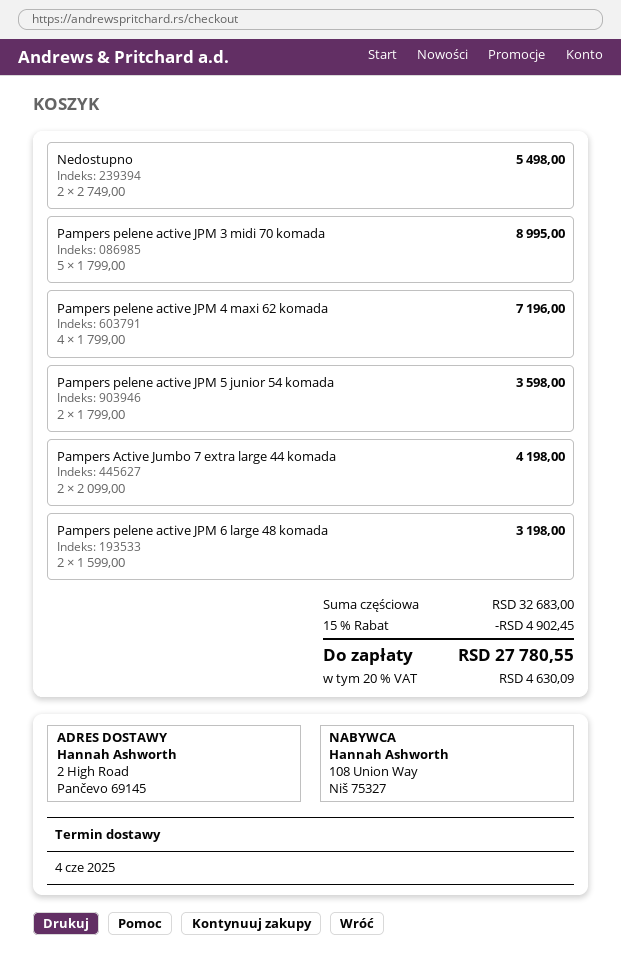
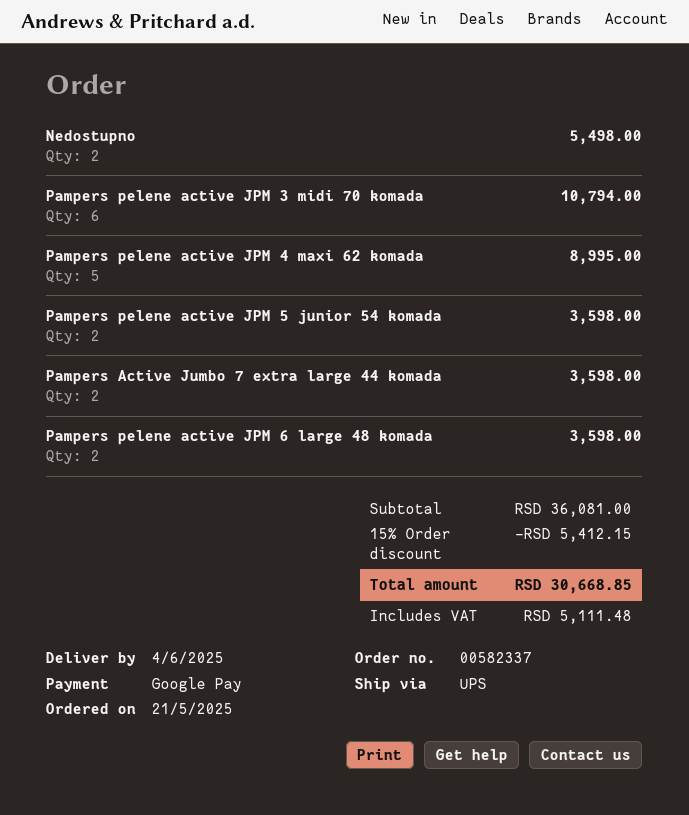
Pampers pelene active JPM 3 midi 70 komada: 5 for 8995.00 -> 6 for 10794.00
Pampers pelene active JPM 4 maxi 62 komada: 4 for 7196.00 -> 5 for 8995.00
Pampers Active Jumbo 7 extra large 44 komada: 2 for 4198.00 -> 2 for 3598.00
Pampers pelene active JPM 6 large 48 komada: 2 for 3198.00 -> 2 for 3598.00
subtotal: 32683.00 -> 36081.00
discount: 15% = 4902.45 -> 15% = 5412.15
tax: 4630.09 -> 5111.48
total: 27780.55 -> 30668.85

